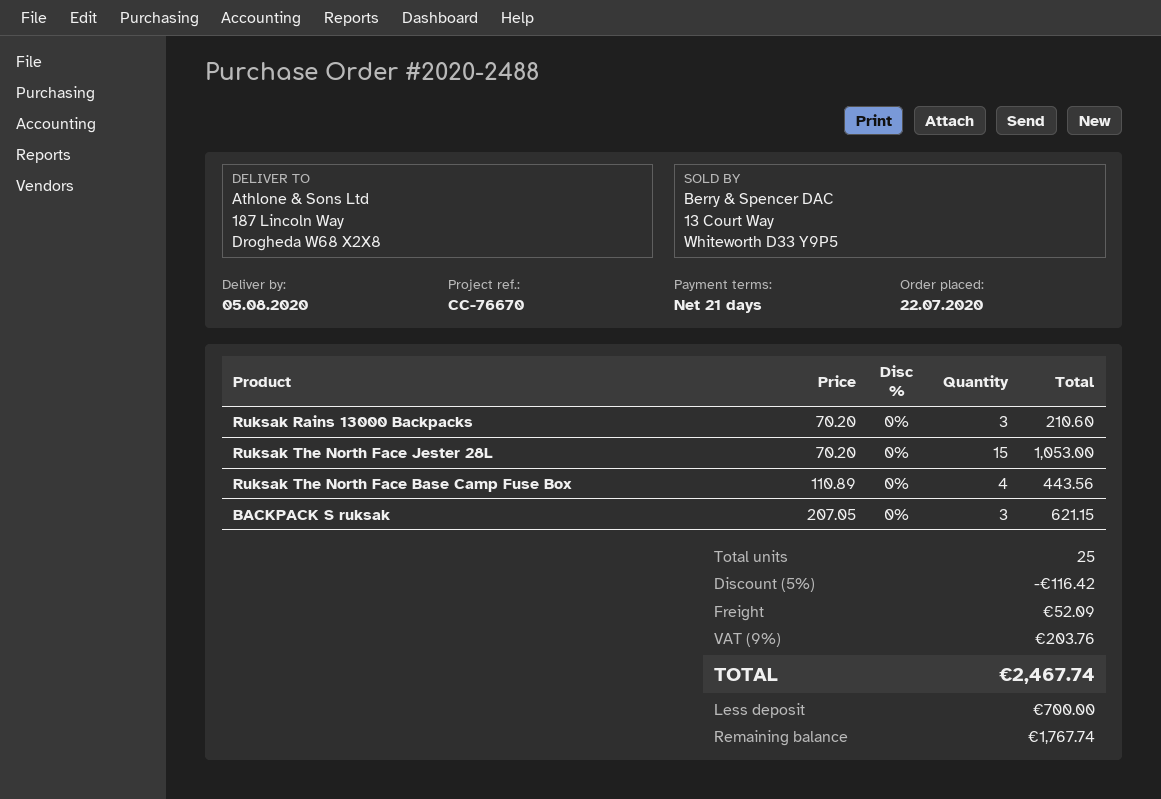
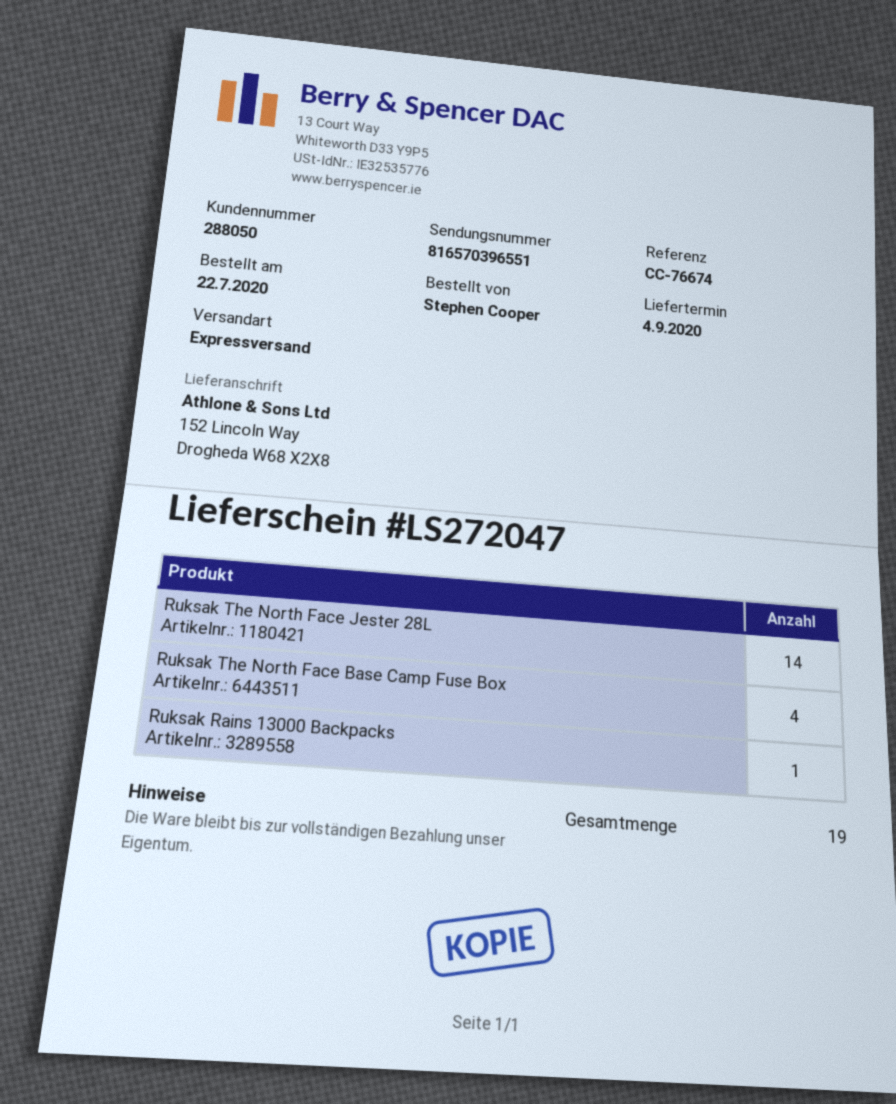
delivery date: 2020-08-05 -> 2020-09-04
reference: CC-76670 -> CC-76674
ship to: 187 Lincoln Way, Drogheda W68 X2X8 -> 152 Lincoln Way, Drogheda W68 X2X8
Ruksak Rains 13000 Backpacks: 3 -> 1
Ruksak The North Face Jester 28L: 15 -> 14
BACKPACK S ruksak: 3 -> none
total quantity: 25 -> 19

